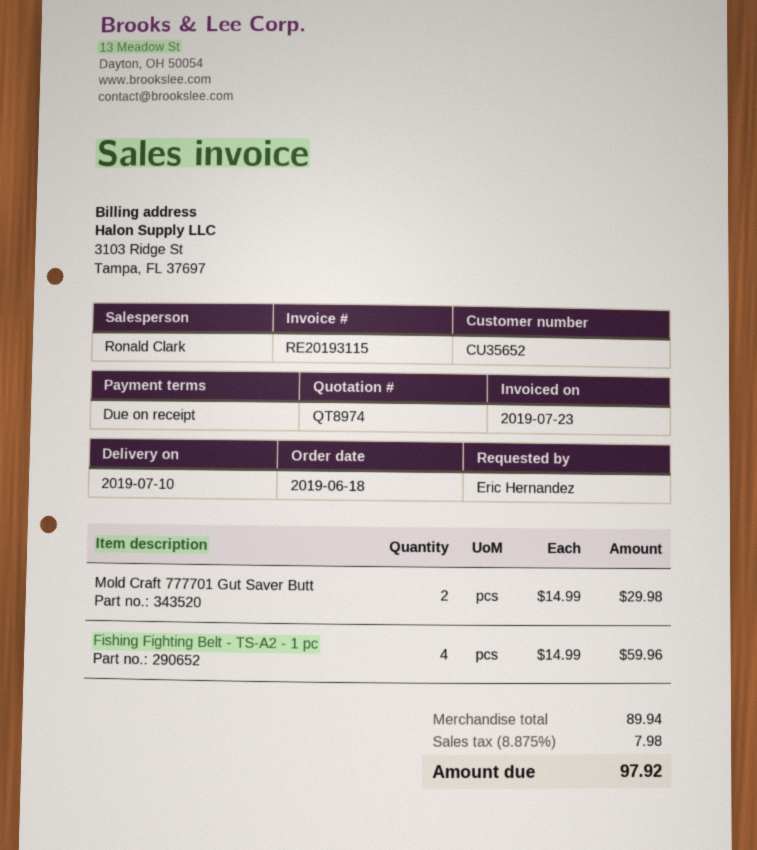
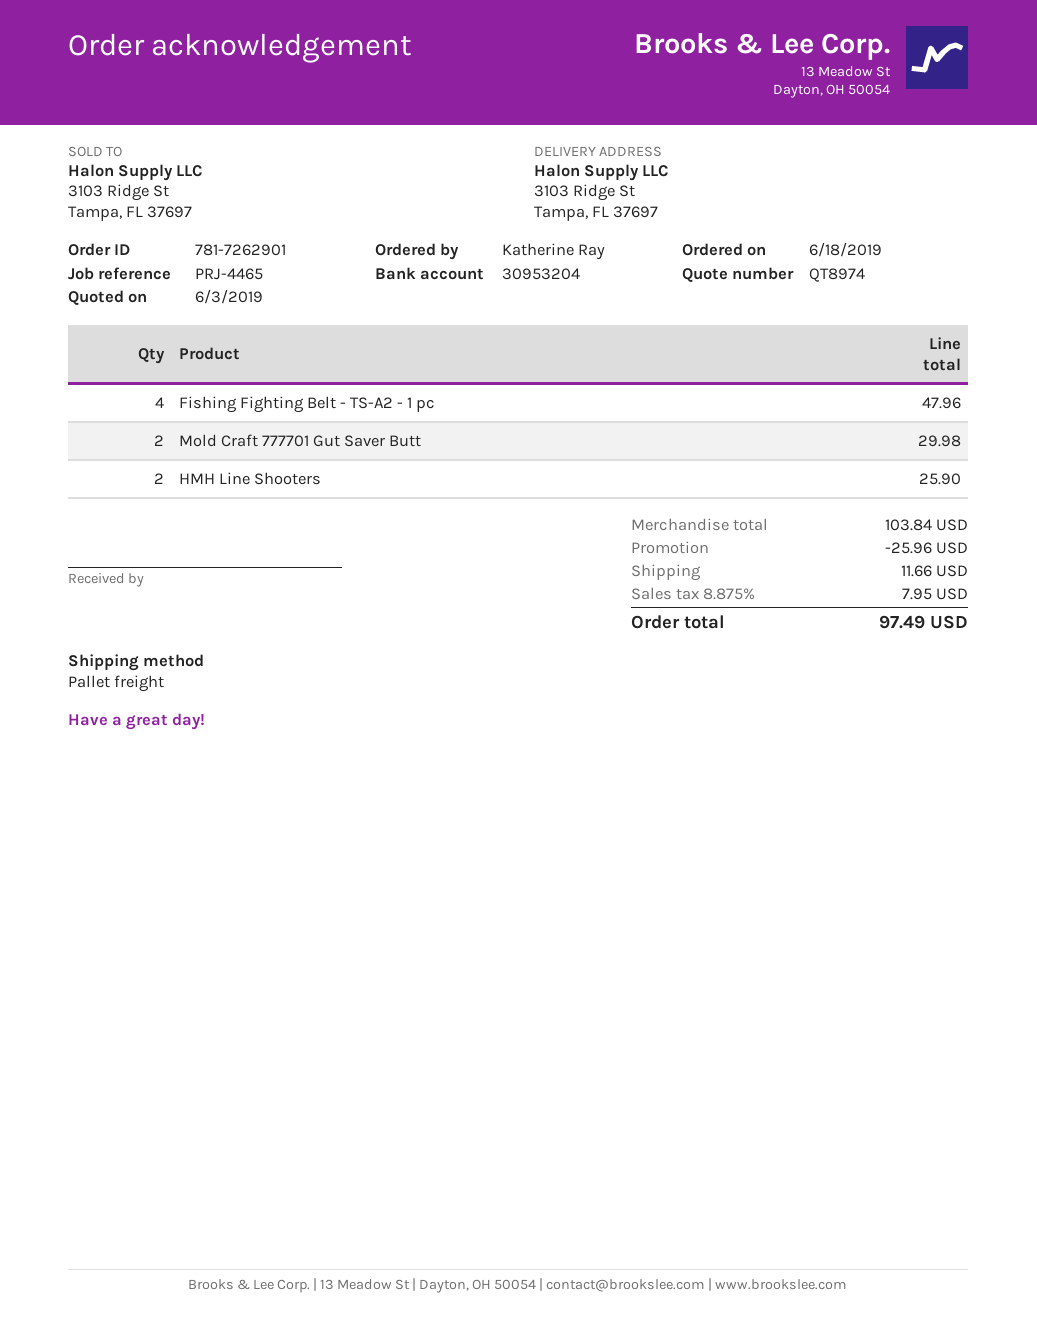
ordered by: Eric Hernandez -> Katherine Ray
Fishing Fighting Belt - TS-A2 - 1 pc: 4 for 59.96 -> 4 for 47.96
HMH Line Shooters: none -> 2 for 25.90
subtotal: 89.94 -> 103.84
discount: none -> 25.96
shipping: none -> 11.66
tax: 8.875% = 7.98 -> 8.875% = 7.95
total: 97.92 -> 97.49

